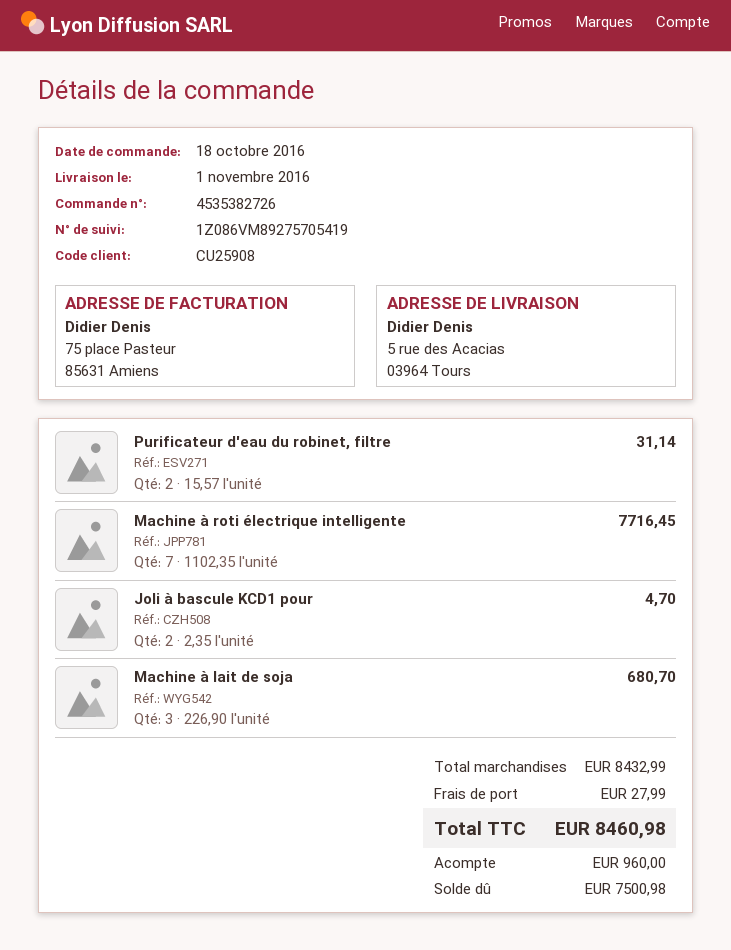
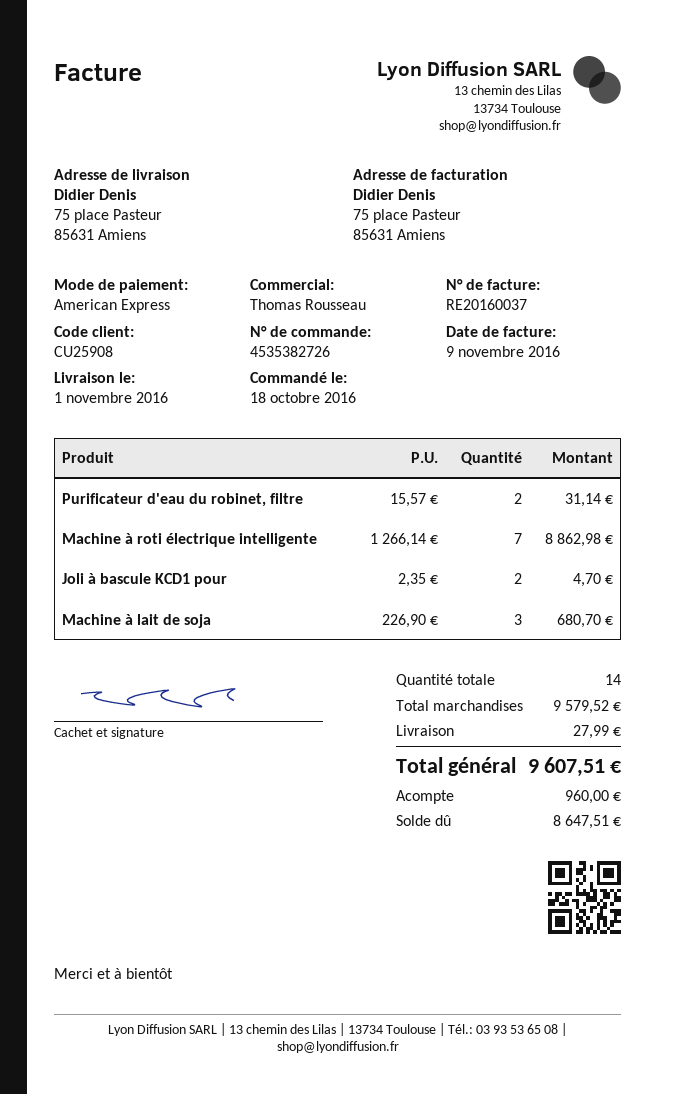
ship to: 5 rue des Acacias, 03964 Tours -> 75 place Pasteur, 85631 Amiens
Machine à roti électrique intelligente: 7 x 1102.35 = 7716.45 -> 7 x 1266.14 = 8862.98
subtotal: 8432.99 -> 9579.52
total: 8460.98 -> 9607.51
balance: 7500.98 -> 8647.51

